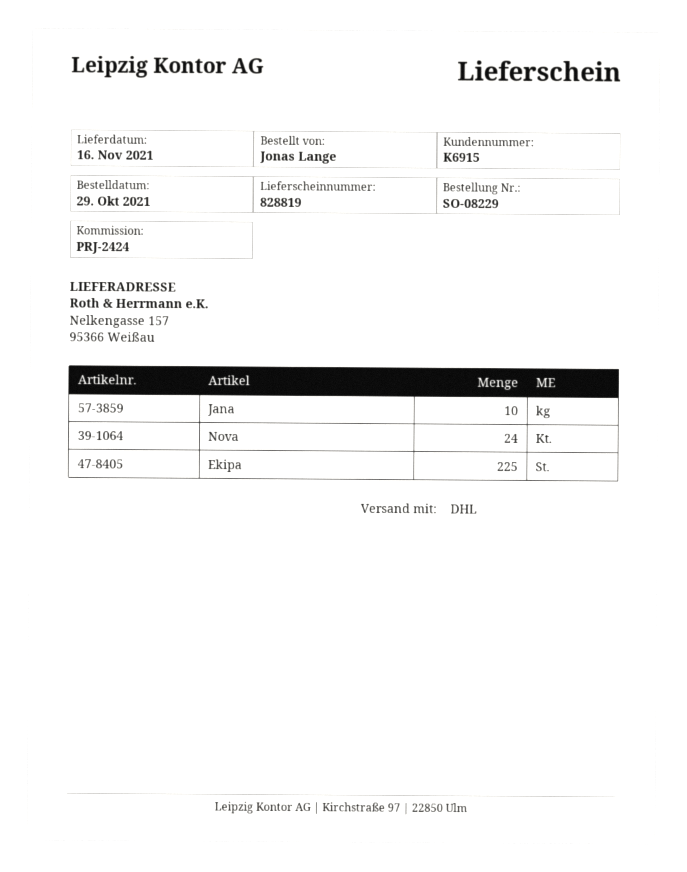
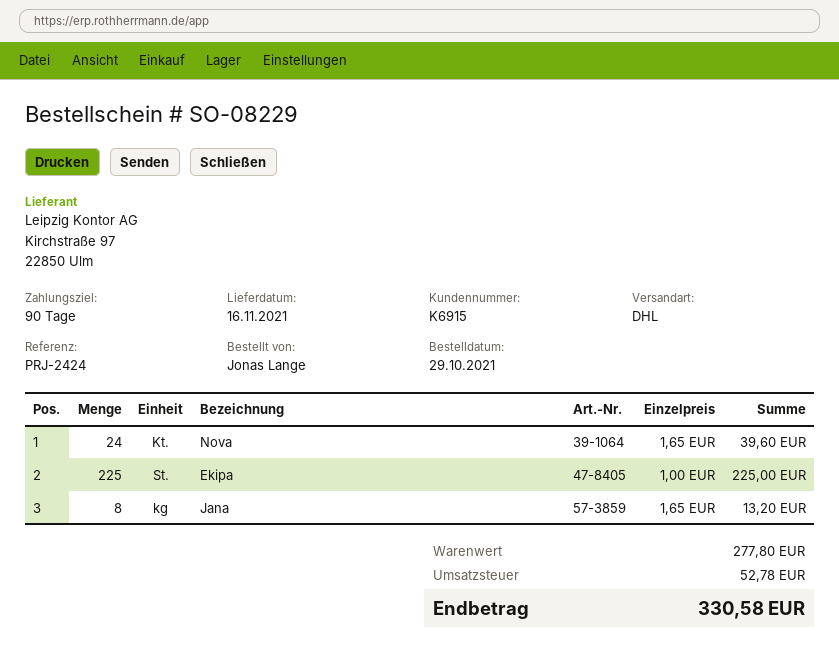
Jana: 10 -> 8

